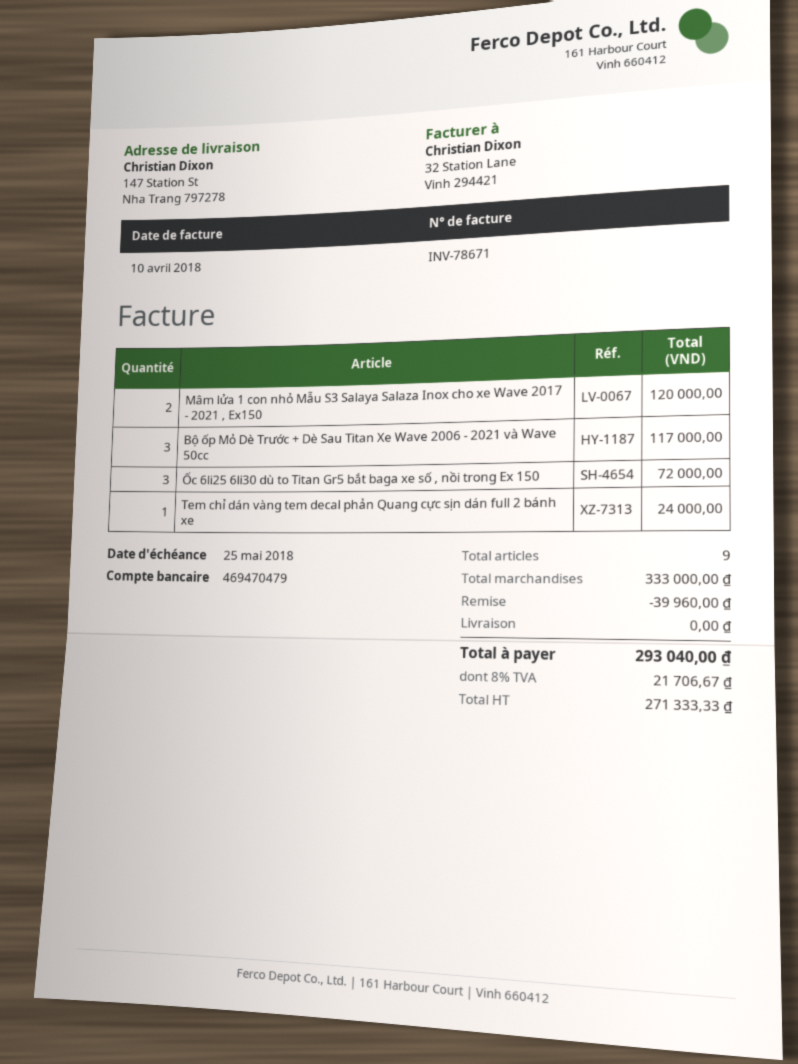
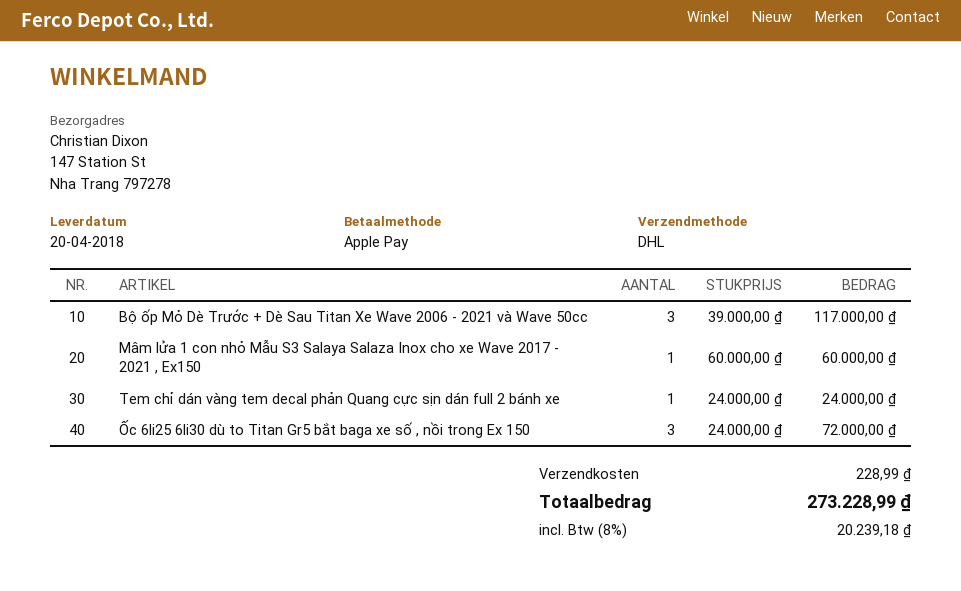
Mâm lửa 1 con nhỏ Mẫu S3 Salaya Salaza Inox cho xe Wave 2017 - 2021 , Ex150: 2 for 120000.00 -> 1 for 60000.00
discount: 39960.00 -> none
shipping: 0.00 -> 228.99
tax: 8% = 21706.67 -> 8% = 20239.18
total: 293040.00 -> 273228.99

